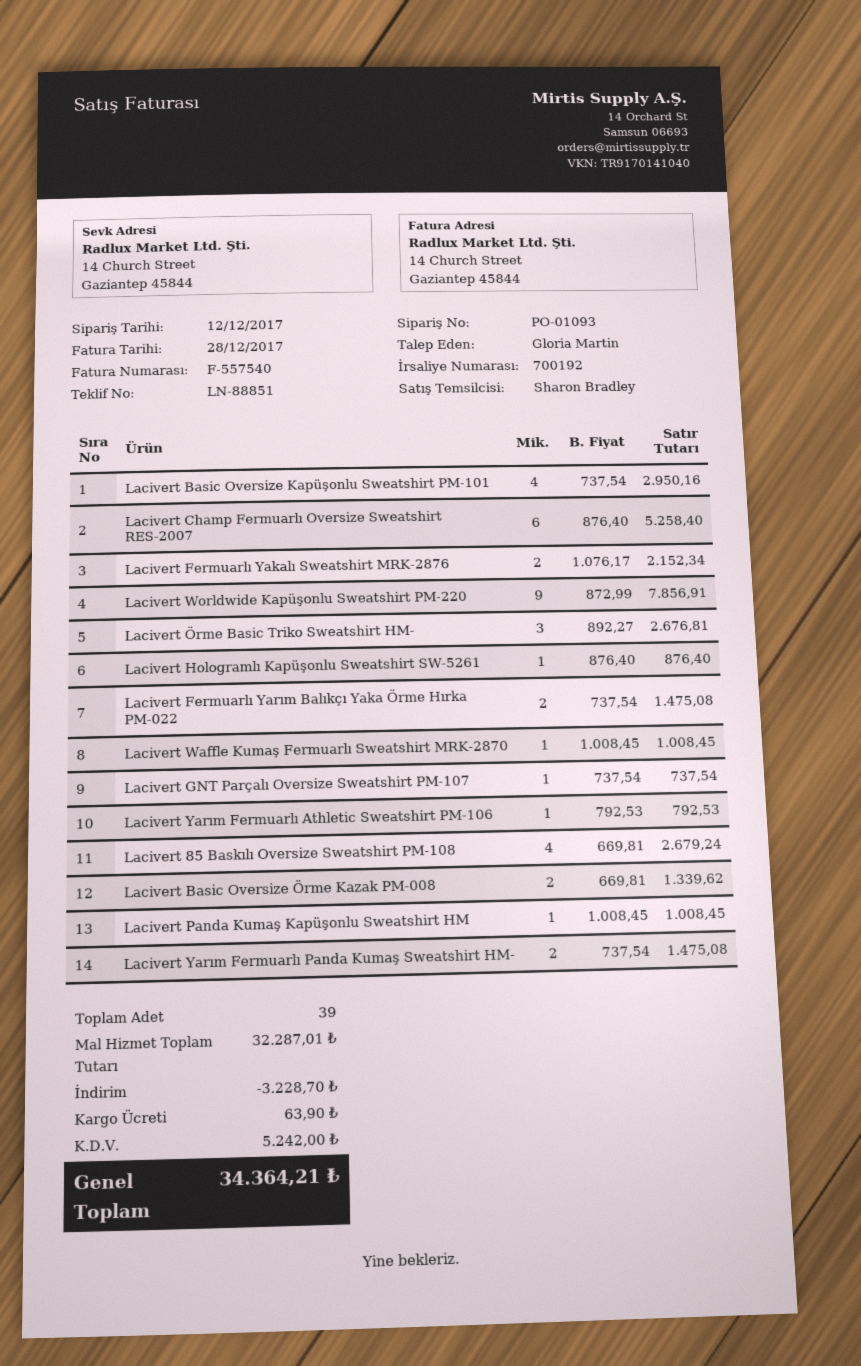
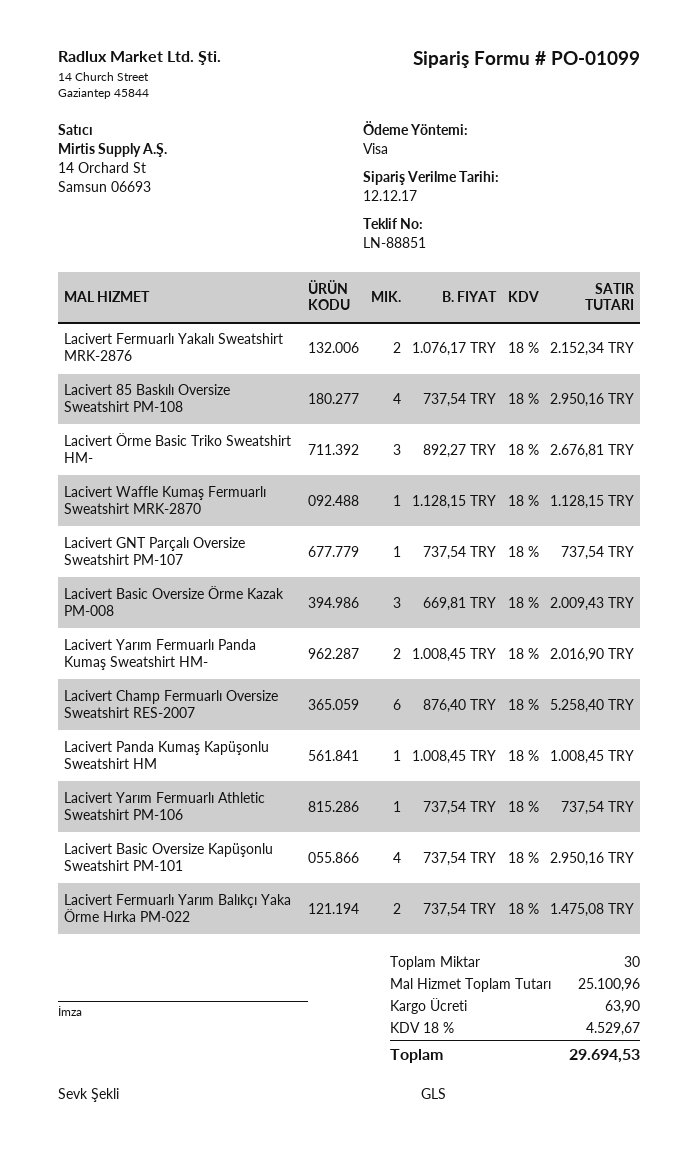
order number: PO-01093 -> PO-01099
Lacivert Worldwide Kapüşonlu Sweatshirt PM-220: 9 x 872.99 = 7856.91 -> none
Lacivert Hologramlı Kapüşonlu Sweatshirt SW-5261: 1 x 876.40 = 876.40 -> none
Lacivert Waffle Kumaş Fermuarlı Sweatshirt MRK-2870: 1 x 1008.45 = 1008.45 -> 1 x 1128.15 = 1128.15
Lacivert Yarım Fermuarlı Athletic Sweatshirt PM-106: 1 x 792.53 = 792.53 -> 1 x 737.54 = 737.54
Lacivert 85 Baskılı Oversize Sweatshirt PM-108: 4 x 669.81 = 2679.24 -> 4 x 737.54 = 2950.16
Lacivert Basic Oversize Örme Kazak PM-008: 2 x 669.81 = 1339.62 -> 3 x 669.81 = 2009.43
Lacivert Yarım Fermuarlı Panda Kumaş Sweatshirt HM-: 2 x 737.54 = 1475.08 -> 2 x 1008.45 = 2016.90
total quantity: 39 -> 30
subtotal: 32287.01 -> 25100.96
discount: 3228.70 -> none
tax: 5242.00 -> 4529.67
total: 34364.21 -> 29694.53

